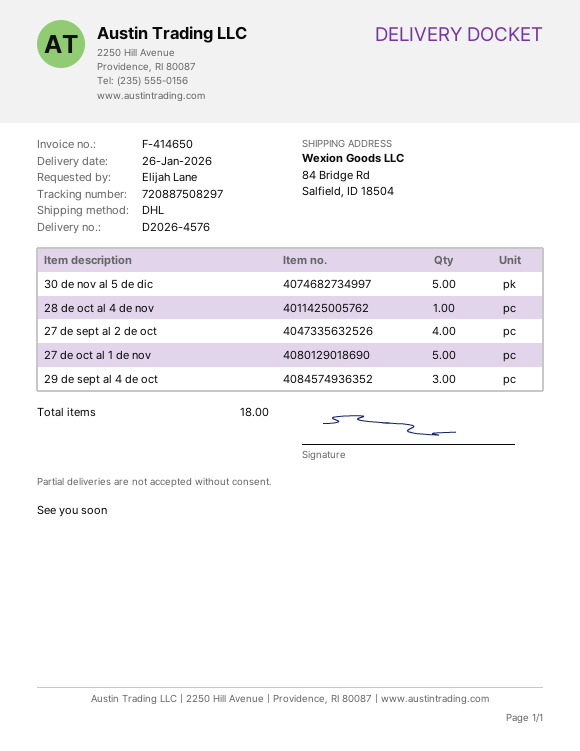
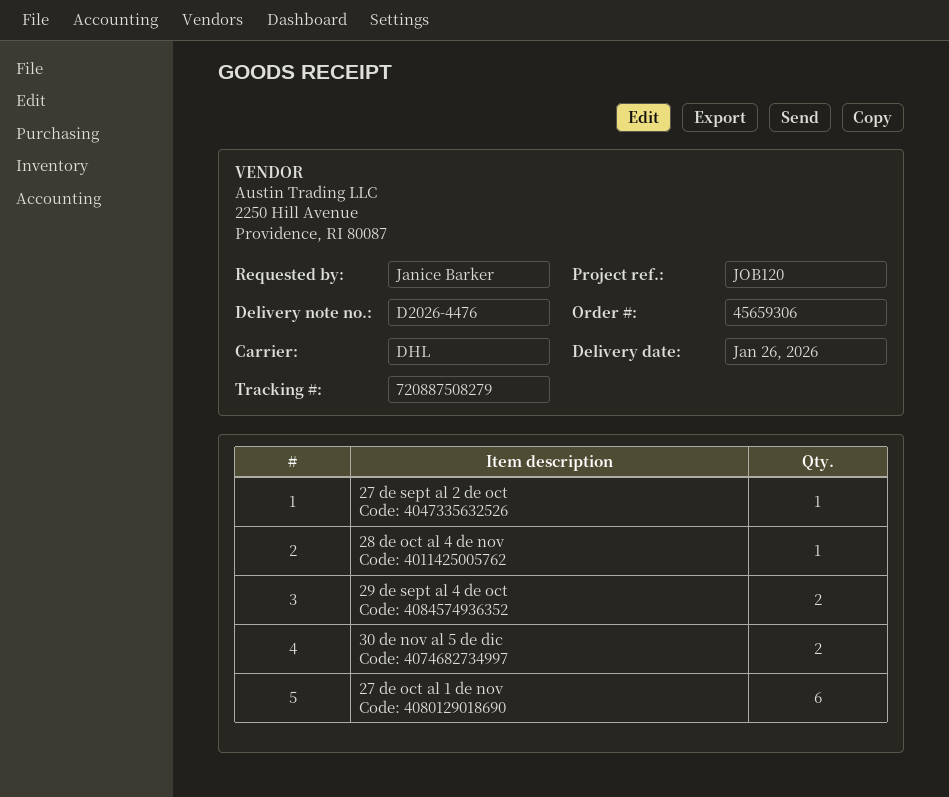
delivery note number: D2026-4576 -> D2026-4476
ordered by: Elijah Lane -> Janice Barker
tracking number: 720887508297 -> 720887508279
30 de nov al 5 de dic: 5 -> 2
27 de sept al 2 de oct: 4 -> 1
27 de oct al 1 de nov: 5 -> 6
29 de sept al 4 de oct: 3 -> 2

